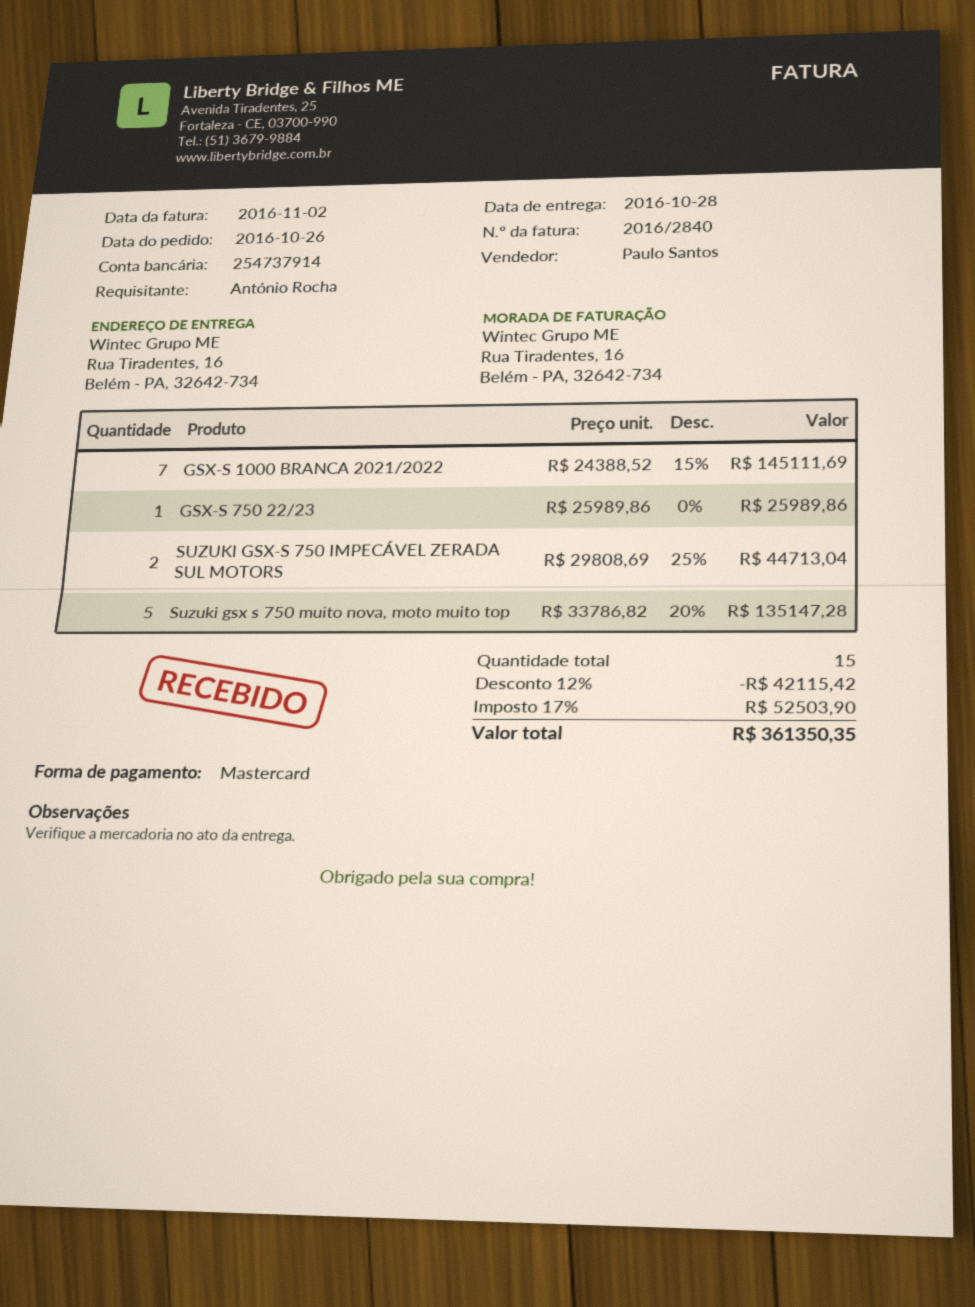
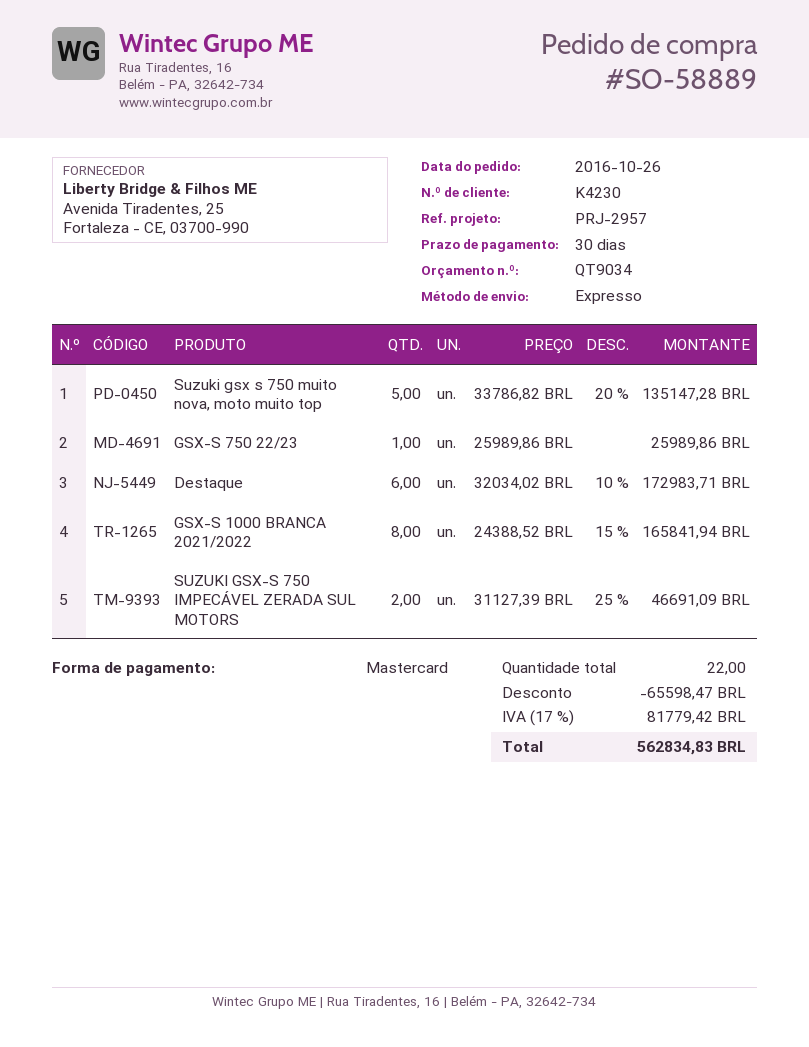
GSX-S 1000 BRANCA 2021/2022: 7 x 24388.52 - 15% = 145111.69 -> 8 x 24388.52 - 15% = 165841.94
SUZUKI GSX-S 750 IMPECÁVEL ZERADA SUL MOTORS: 2 x 29808.69 - 25% = 44713.04 -> 2 x 31127.39 - 25% = 46691.09
Destaque: none -> 6 x 32034.02 - 10% = 172983.71
total quantity: 15 -> 22
discount: 42115.42 -> 65598.47
tax: 17% = 52503.90 -> 17% = 81779.42
total: 361350.35 -> 562834.83

